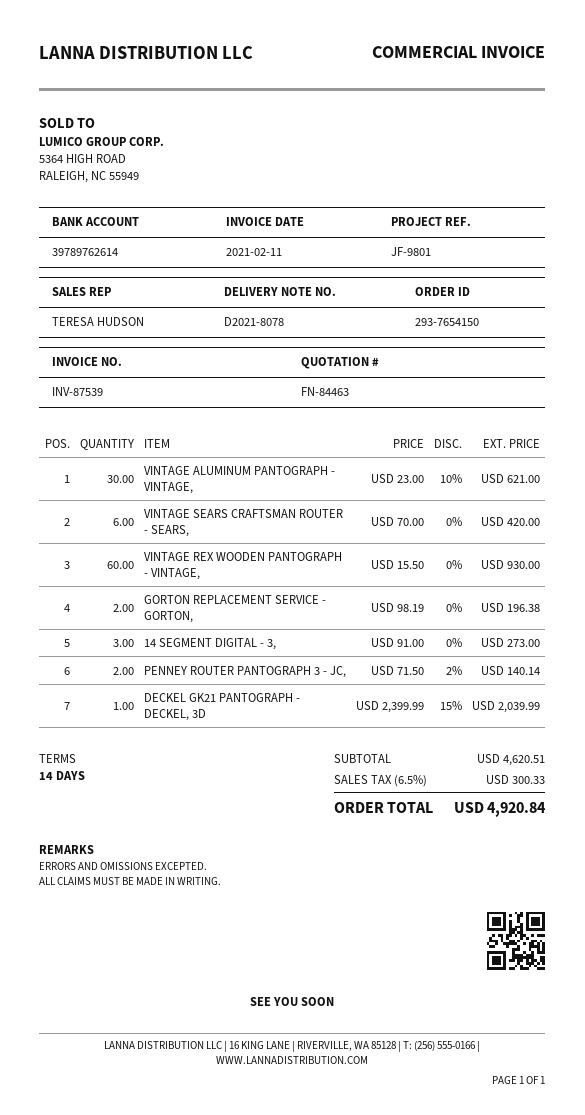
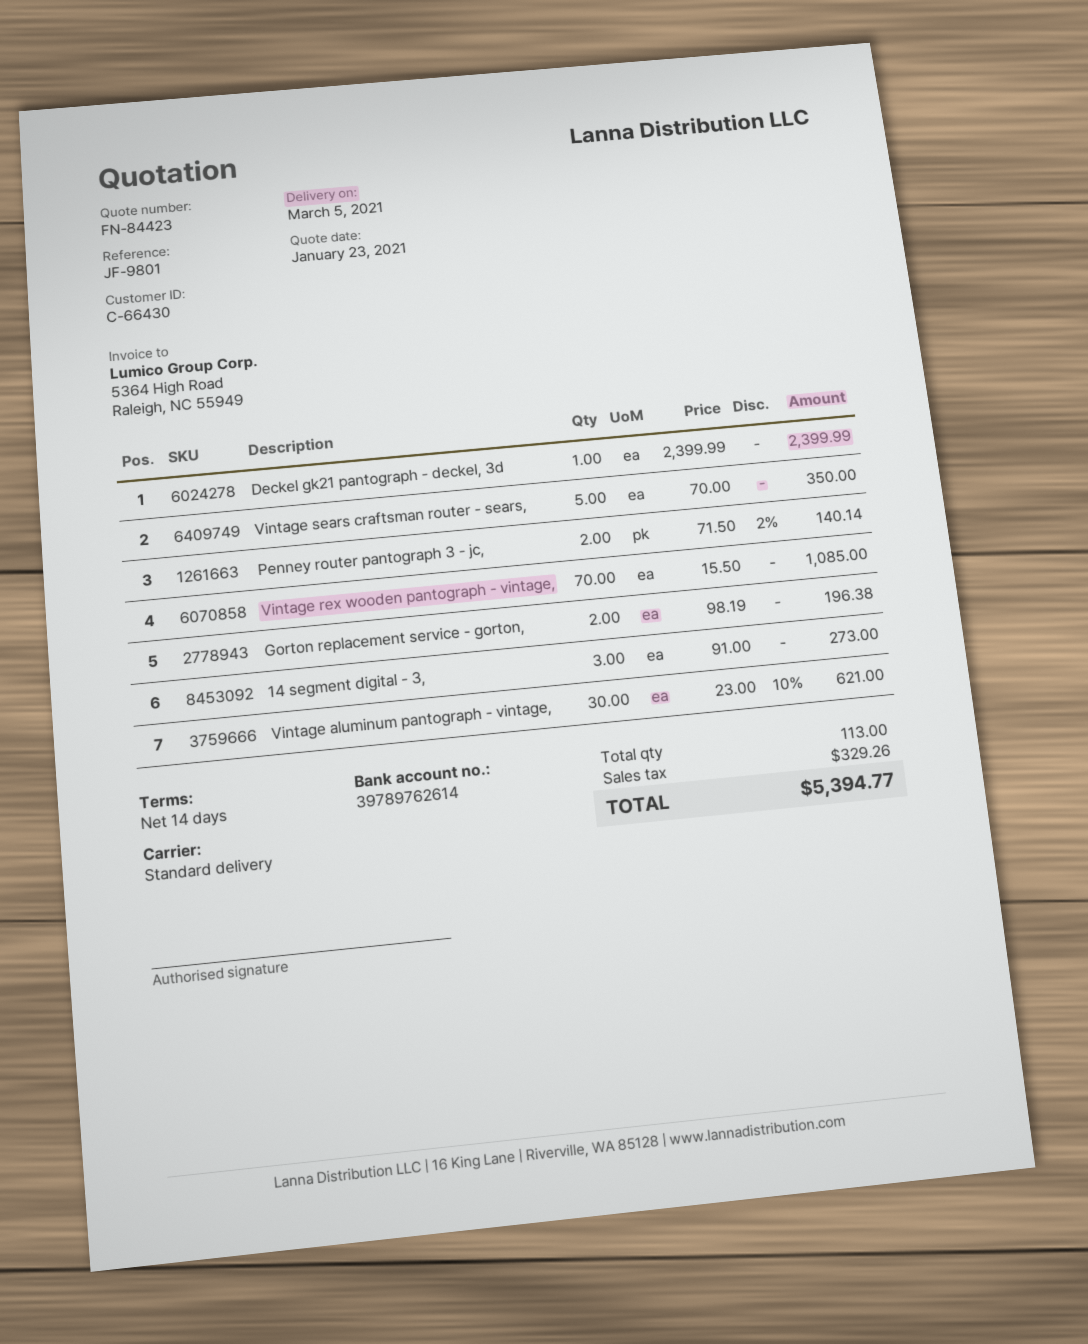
quote number: FN-84463 -> FN-84423
VINTAGE SEARS CRAFTSMAN ROUTER - SEARS,: 6 x 70.00 = 420.00 -> 5 x 70.00 = 350.00
VINTAGE REX WOODEN PANTOGRAPH - VINTAGE,: 60 x 15.50 = 930.00 -> 70 x 15.50 = 1085.00
DECKEL GK21 PANTOGRAPH - DECKEL, 3D: 1 x 2399.99 - 15% = 2039.99 -> 1 x 2399.99 = 2399.99
tax: 300.33 -> 329.26
total: 4920.84 -> 5394.77

